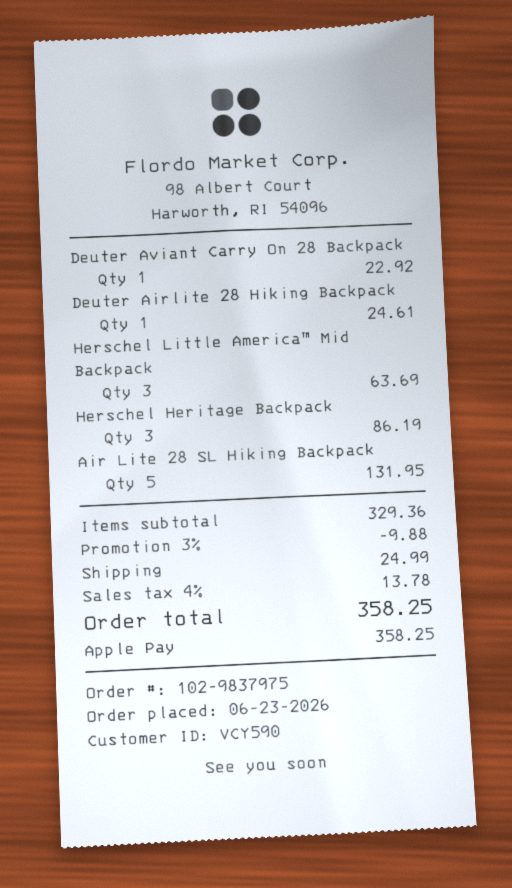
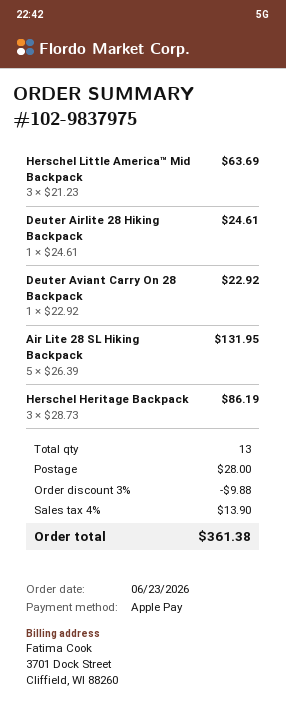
shipping: 24.99 -> 28.00
tax: 4% = 13.78 -> 4% = 13.90
total: 358.25 -> 361.38

